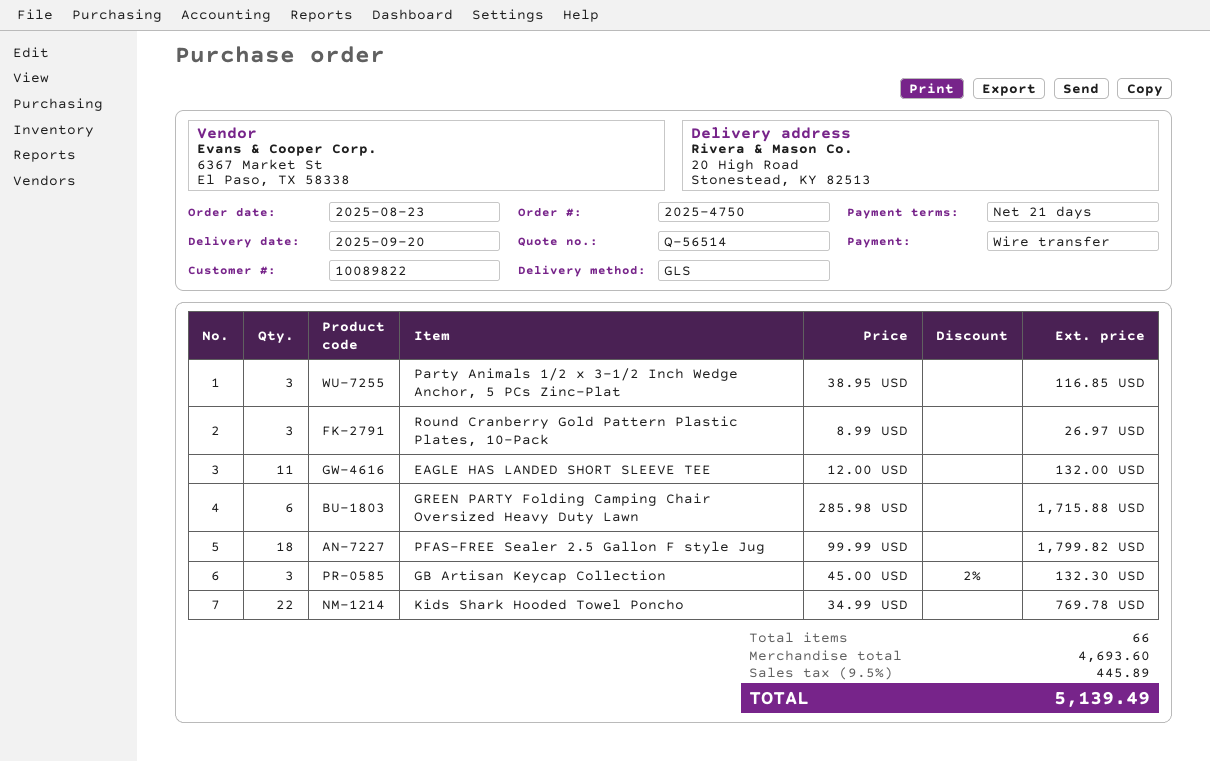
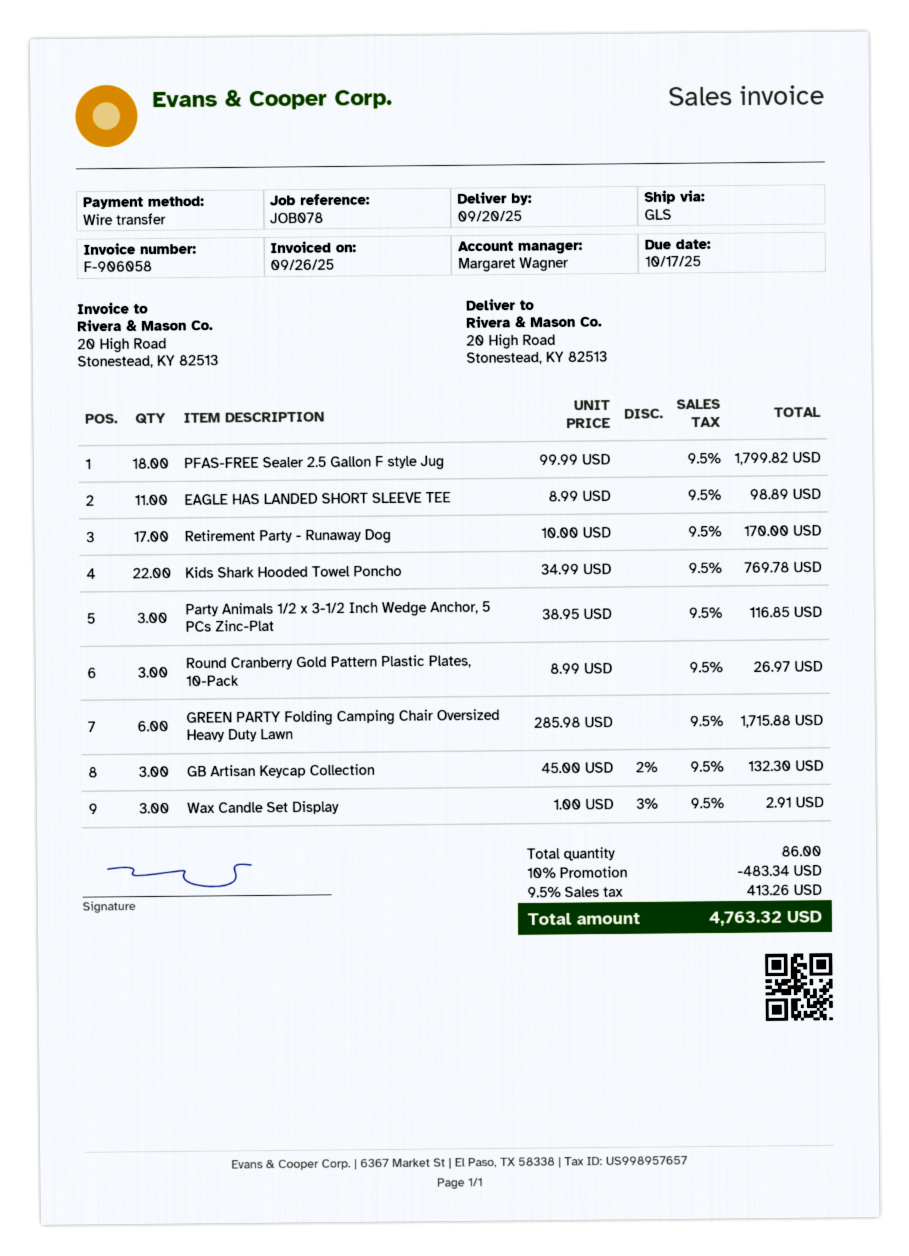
EAGLE HAS LANDED SHORT SLEEVE TEE: 11 x 12.00 = 132.00 -> 11 x 8.99 = 98.89
Retirement Party - Runaway Dog: none -> 17 x 10.00 = 170.00
Wax Candle Set Display: none -> 3 x 1.00 - 3% = 2.91
total quantity: 66 -> 86
discount: none -> 10% = 483.34
tax: 9.5% = 445.89 -> 9.5% = 413.26
total: 5139.49 -> 4763.32

